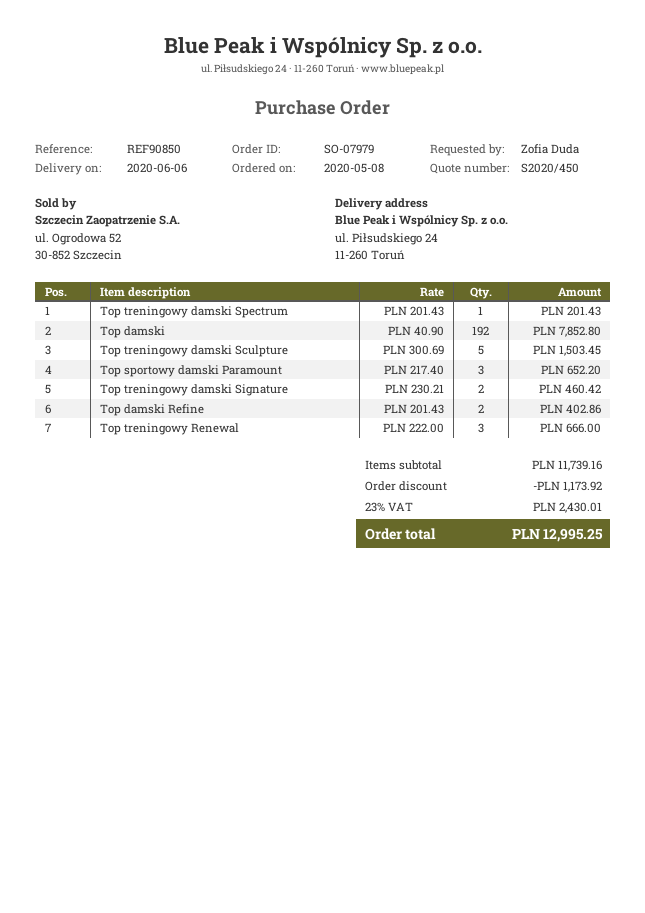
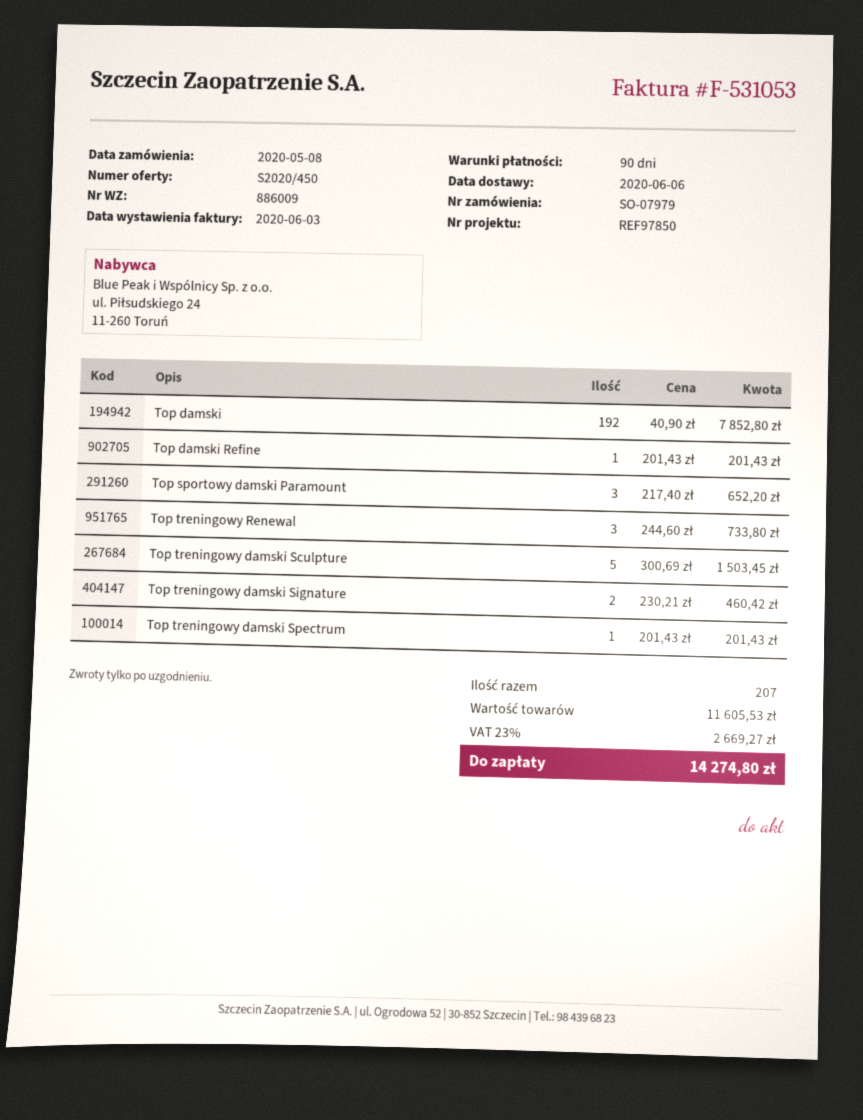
reference: REF90850 -> REF97850
Top damski Refine: 2 x 201.43 = 402.86 -> 1 x 201.43 = 201.43
Top treningowy Renewal: 3 x 222.00 = 666.00 -> 3 x 244.60 = 733.80
subtotal: 11739.16 -> 11605.53
discount: 1173.92 -> none
tax: 23% = 2430.01 -> 23% = 2669.27
total: 12995.25 -> 14274.80

